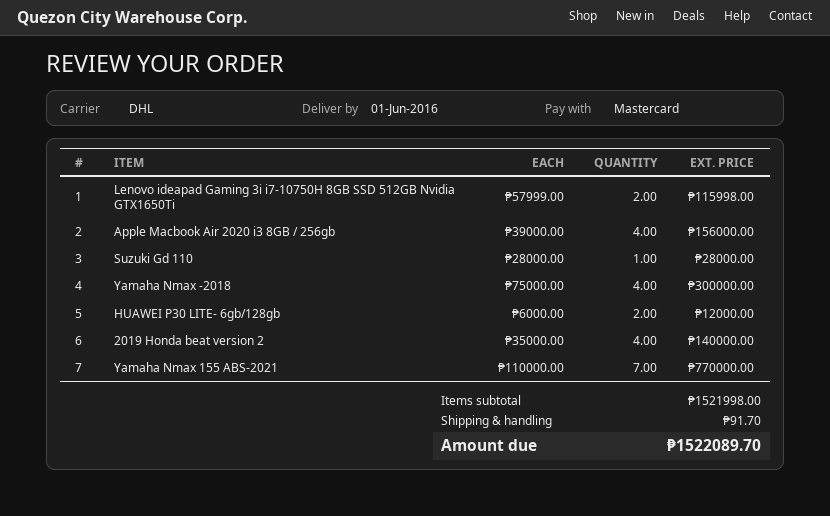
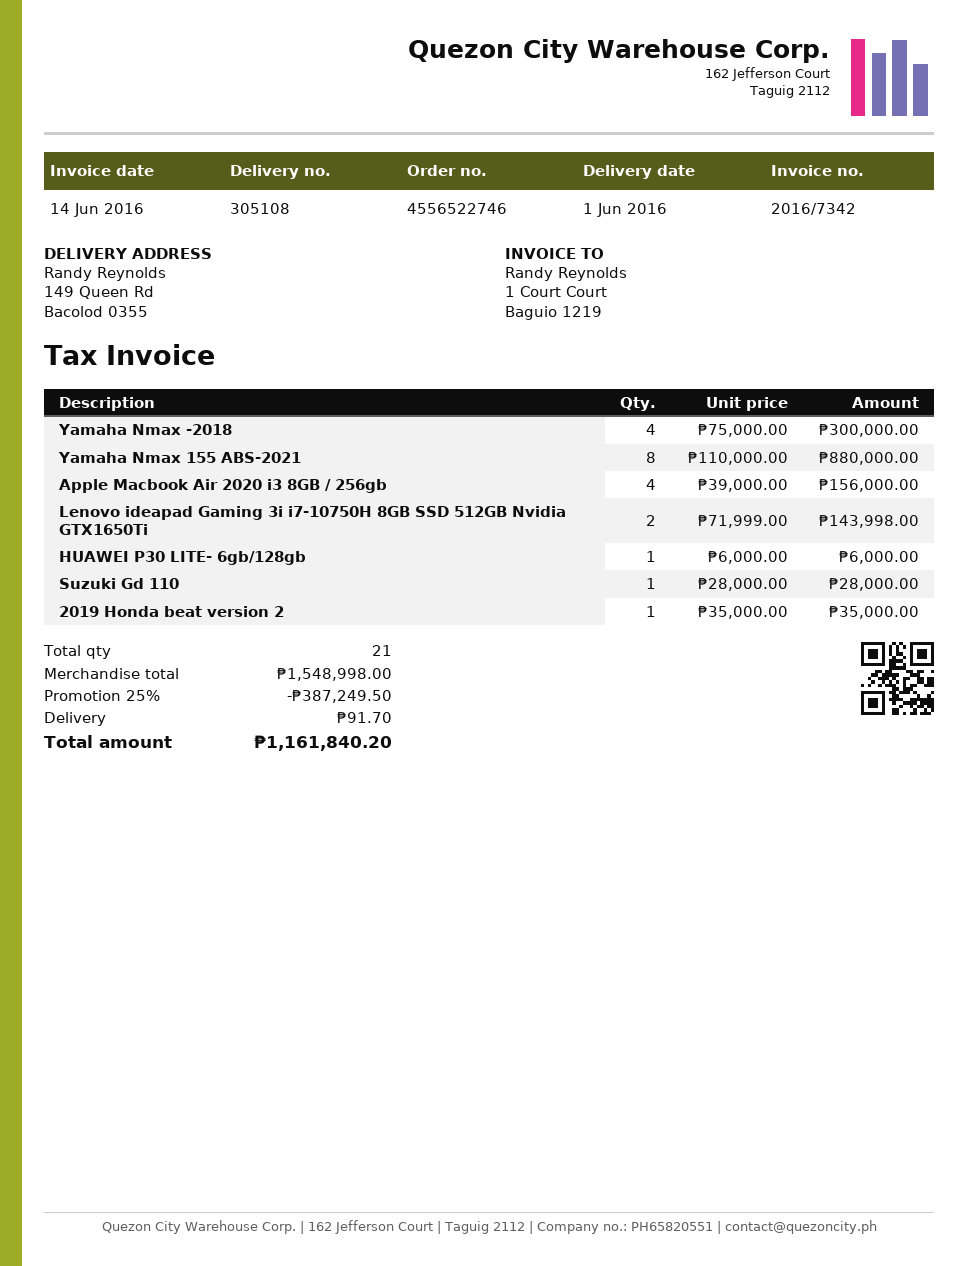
Lenovo ideapad Gaming 3i i7-10750H 8GB SSD 512GB Nvidia GTX1650Ti: 2 x 57999.00 = 115998.00 -> 2 x 71999.00 = 143998.00
HUAWEI P30 LITE- 6gb/128gb: 2 x 6000.00 = 12000.00 -> 1 x 6000.00 = 6000.00
2019 Honda beat version 2: 4 x 35000.00 = 140000.00 -> 1 x 35000.00 = 35000.00
Yamaha Nmax 155 ABS-2021: 7 x 110000.00 = 770000.00 -> 8 x 110000.00 = 880000.00
subtotal: 1521998.00 -> 1548998.00
discount: none -> 25% = 387249.50
total: 1522089.70 -> 1161840.20

